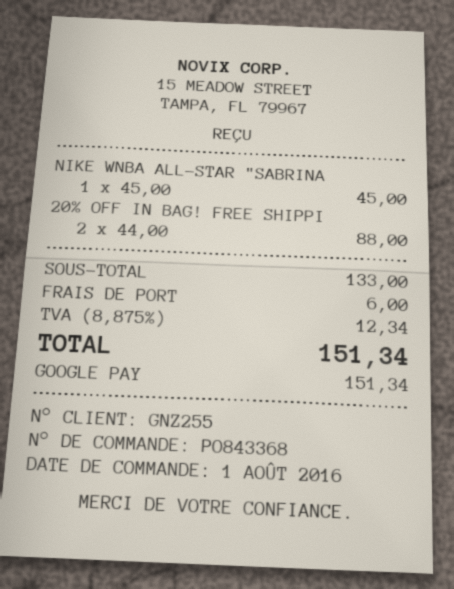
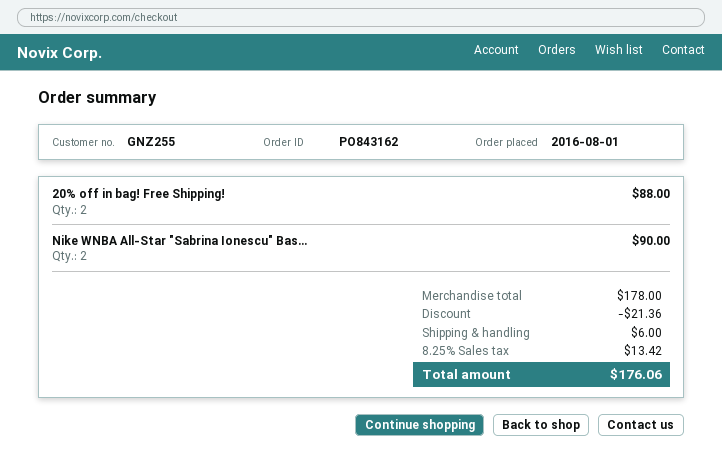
order number: PO843368 -> PO843162
NIKE WNBA ALL-STAR "SABRINA: 1 for 45.00 -> 2 for 90.00
subtotal: 133.00 -> 178.00
discount: none -> 21.36
tax: 8.875% = 12.34 -> 8.25% = 13.42
total: 151.34 -> 176.06

